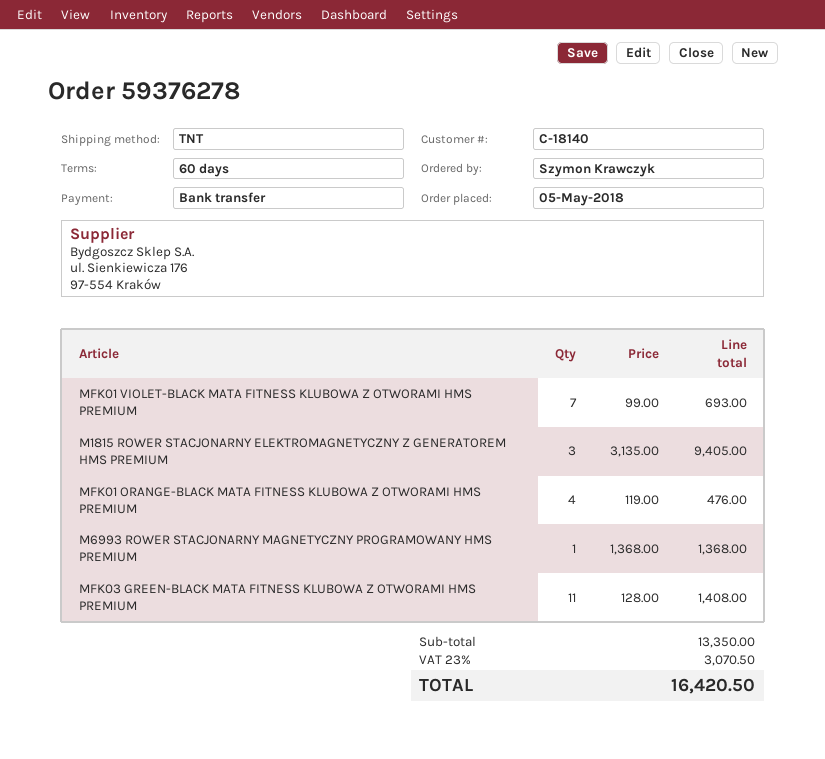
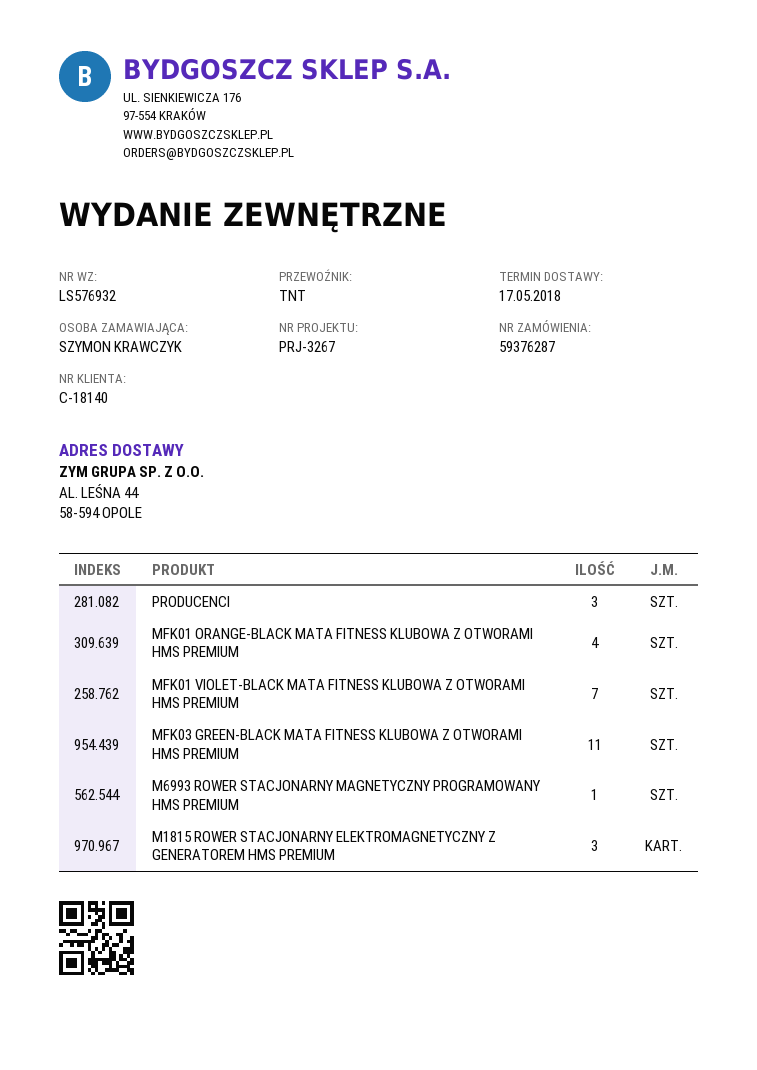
order number: 59376278 -> 59376287
PRODUCENCI: none -> 3

